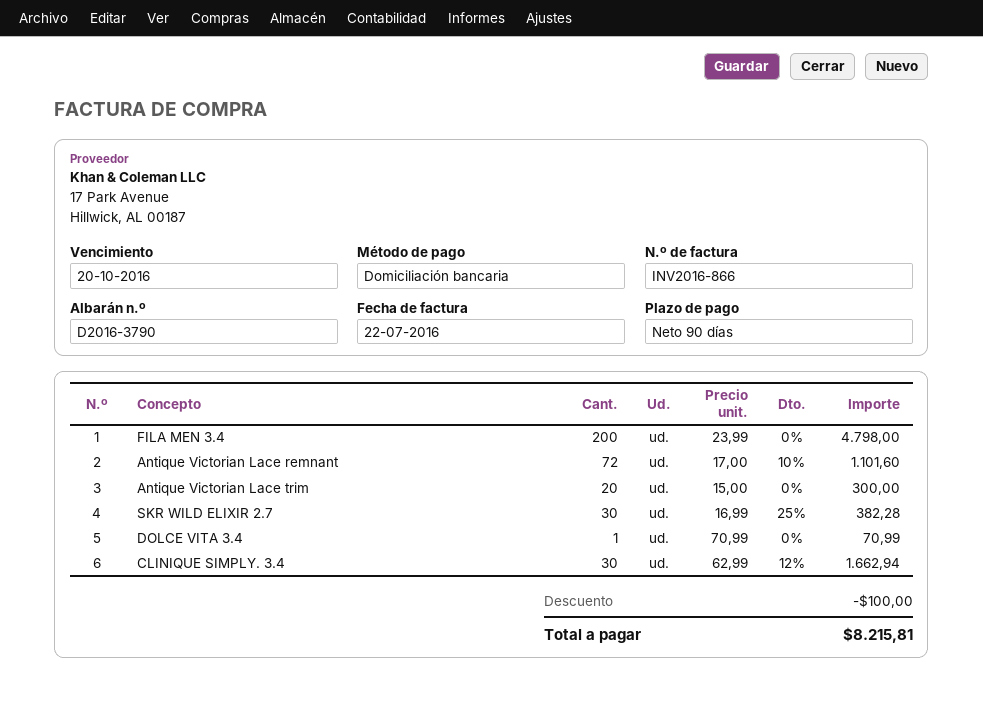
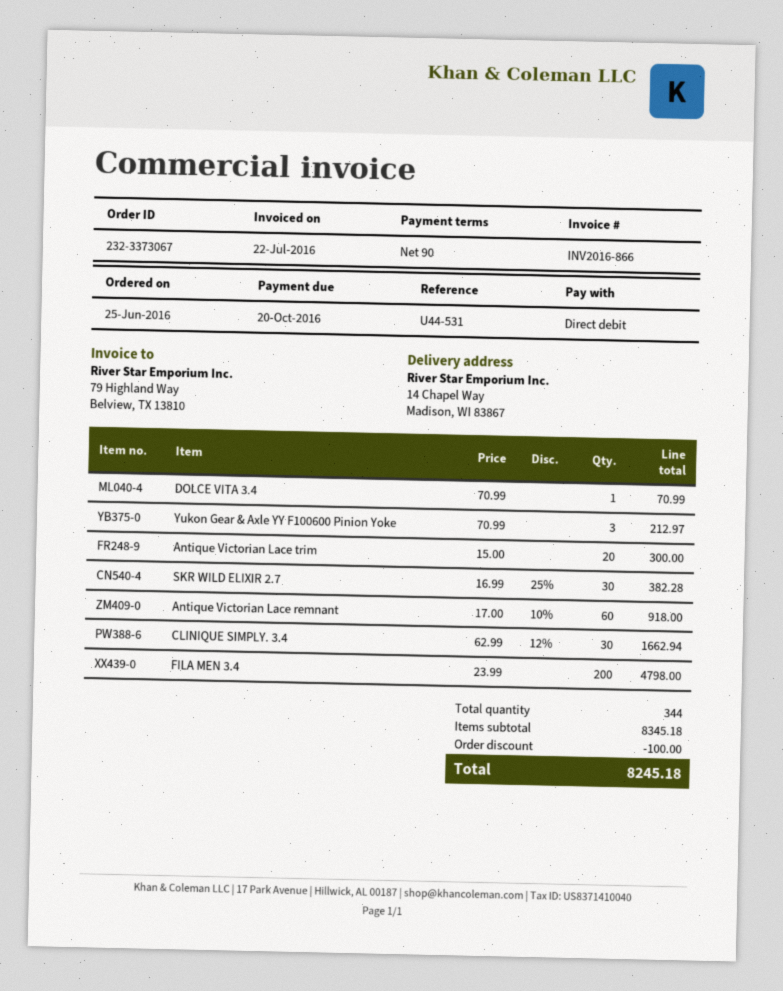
Antique Victorian Lace remnant: 72 x 17.00 - 10% = 1101.60 -> 60 x 17.00 - 10% = 918.00
Yukon Gear & Axle YY F100600 Pinion Yoke: none -> 3 x 70.99 = 212.97
total: 8215.81 -> 8245.18

